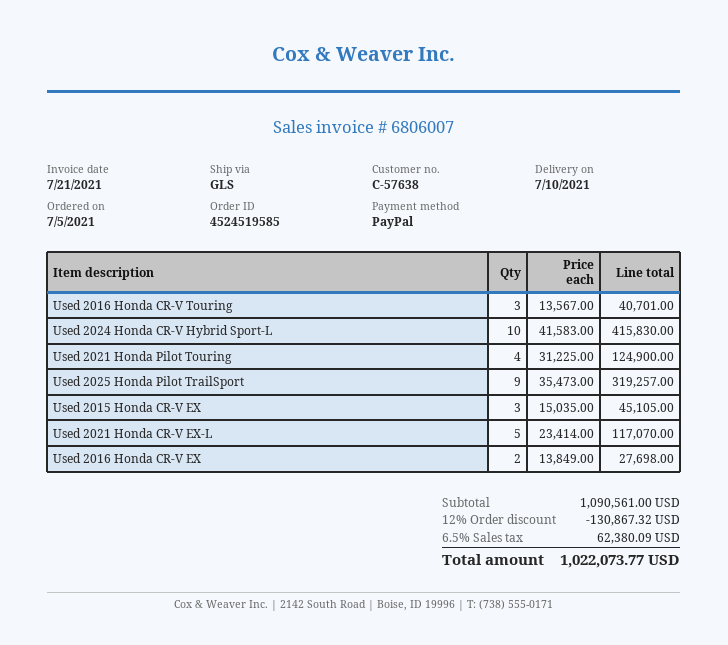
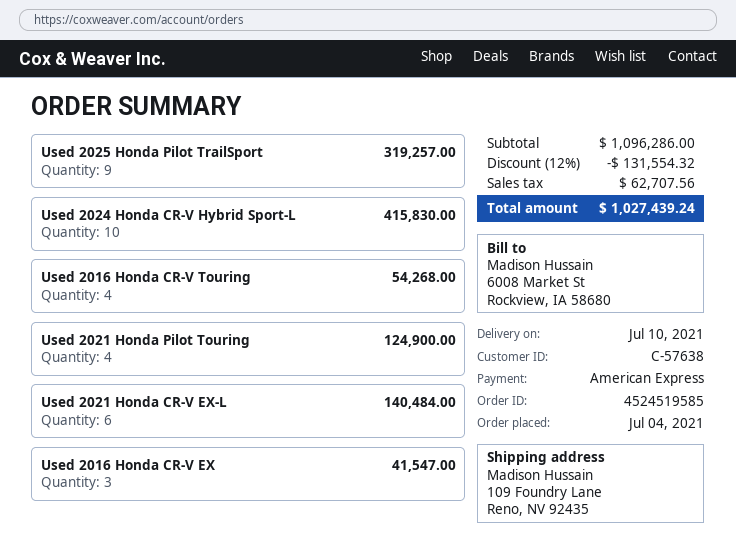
order date: 2021-07-05 -> 2021-07-04
payment method: PayPal -> American Express
Used 2016 Honda CR-V Touring: 3 for 40701.00 -> 4 for 54268.00
Used 2015 Honda CR-V EX: 3 for 45105.00 -> none
Used 2021 Honda CR-V EX-L: 5 for 117070.00 -> 6 for 140484.00
Used 2016 Honda CR-V EX: 2 for 27698.00 -> 3 for 41547.00
subtotal: 1090561.00 -> 1096286.00
discount: 12% = 130867.32 -> 12% = 131554.32
tax: 62380.09 -> 62707.56
total: 1022073.77 -> 1027439.24

